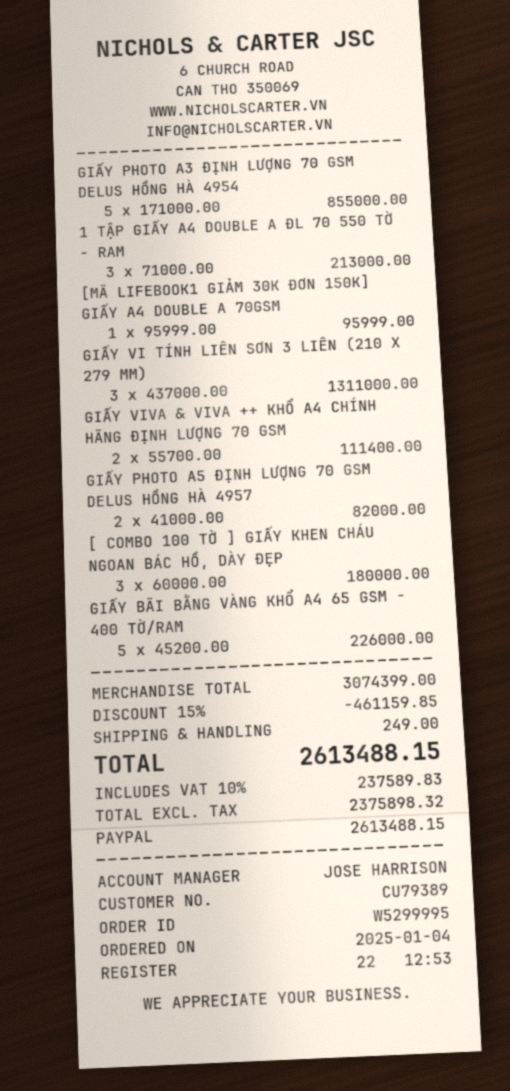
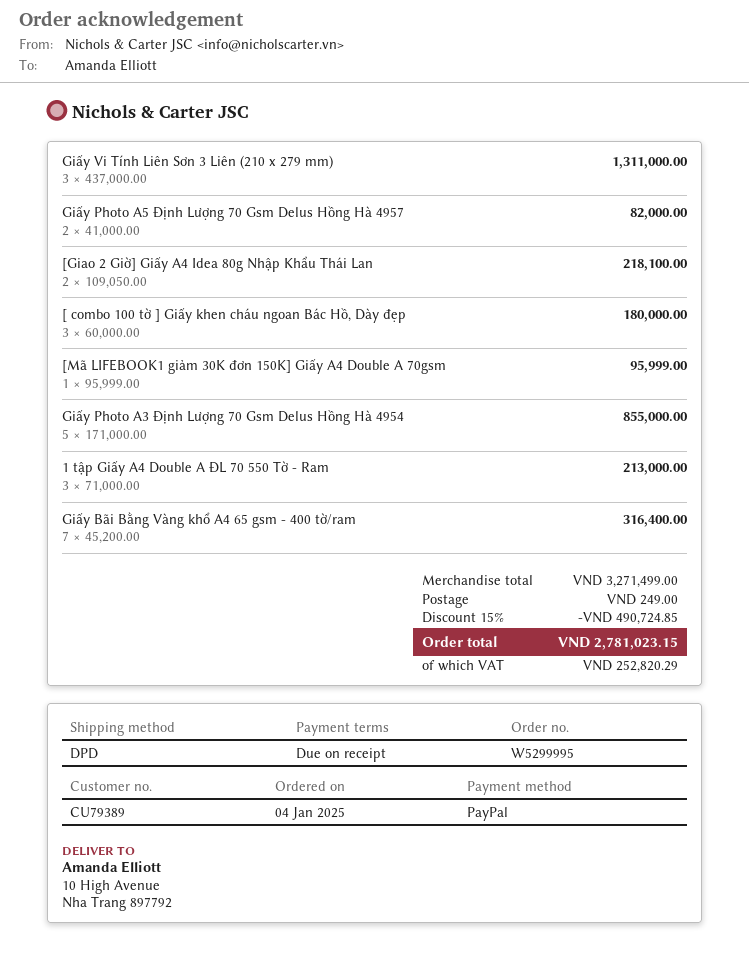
GIẤY VIVA & VIVA ++ KHỔ A4 CHÍNH HÃNG ĐỊNH LƯỢNG 70 GSM: 2 x 55700.00 = 111400.00 -> none
GIẤY BÃI BẰNG VÀNG KHỔ A4 65 GSM - 400 TỜ/RAM: 5 x 45200.00 = 226000.00 -> 7 x 45200.00 = 316400.00
[Giao 2 Giờ] Giấy A4 Idea 80g Nhập Khẩu Thái Lan: none -> 2 x 109050.00 = 218100.00
subtotal: 3074399.00 -> 3271499.00
discount: 15% = 461159.85 -> 15% = 490724.85
tax: 237589.83 -> 252820.29
total: 2613488.15 -> 2781023.15

